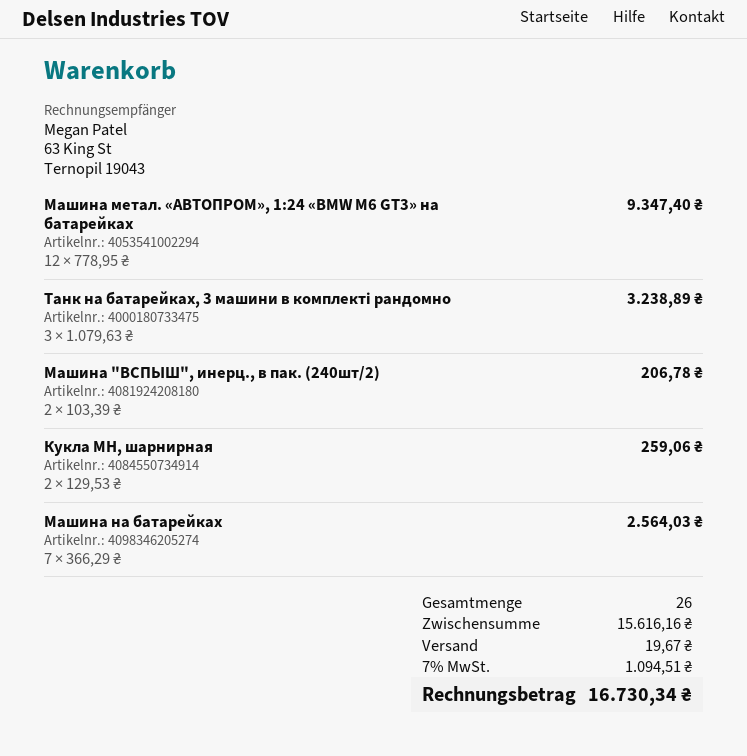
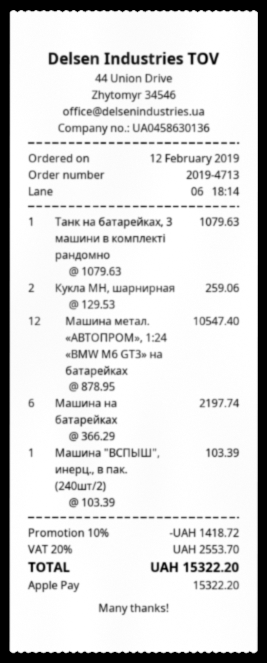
Машина метал. «АВТОПРОМ», 1:24 «BMW M6 GT3» на батарейках: 12 x 778.95 = 9347.40 -> 12 x 878.95 = 10547.40
Танк на батарейках, 3 машини в комплекті рандомно: 3 x 1079.63 = 3238.89 -> 1 x 1079.63 = 1079.63
Машина "ВСПЫШ", инерц., в пак. (240шт/2): 2 x 103.39 = 206.78 -> 1 x 103.39 = 103.39
Машина на батарейках: 7 x 366.29 = 2564.03 -> 6 x 366.29 = 2197.74
discount: none -> 10% = 1418.72
shipping: 19.67 -> none
tax: 7% = 1094.51 -> 20% = 2553.70
total: 16730.34 -> 15322.20

